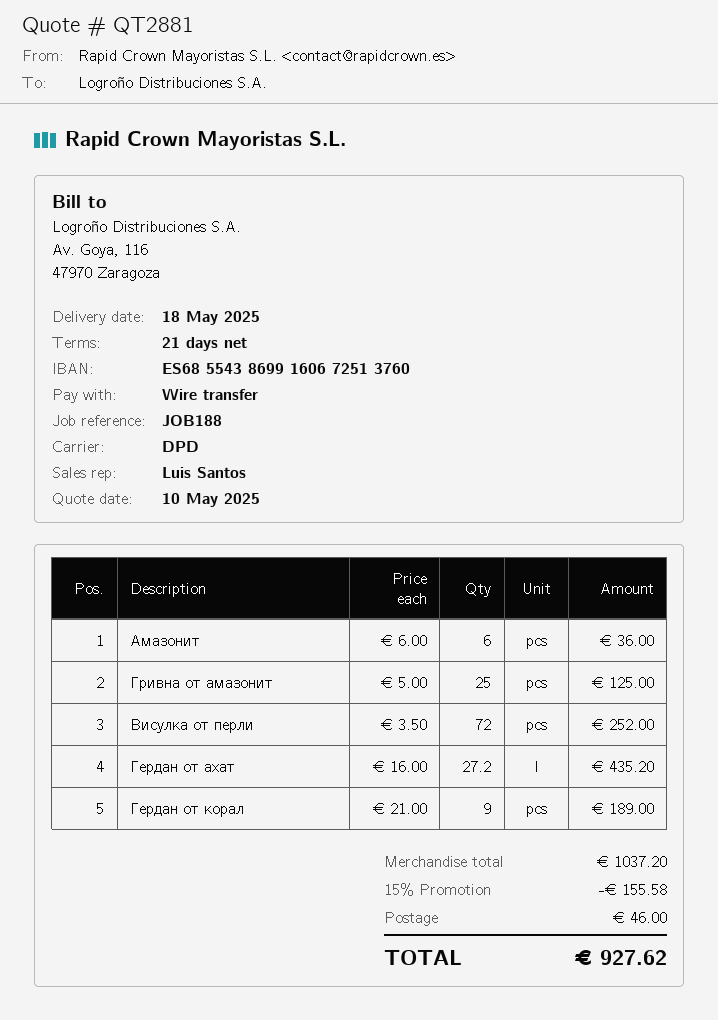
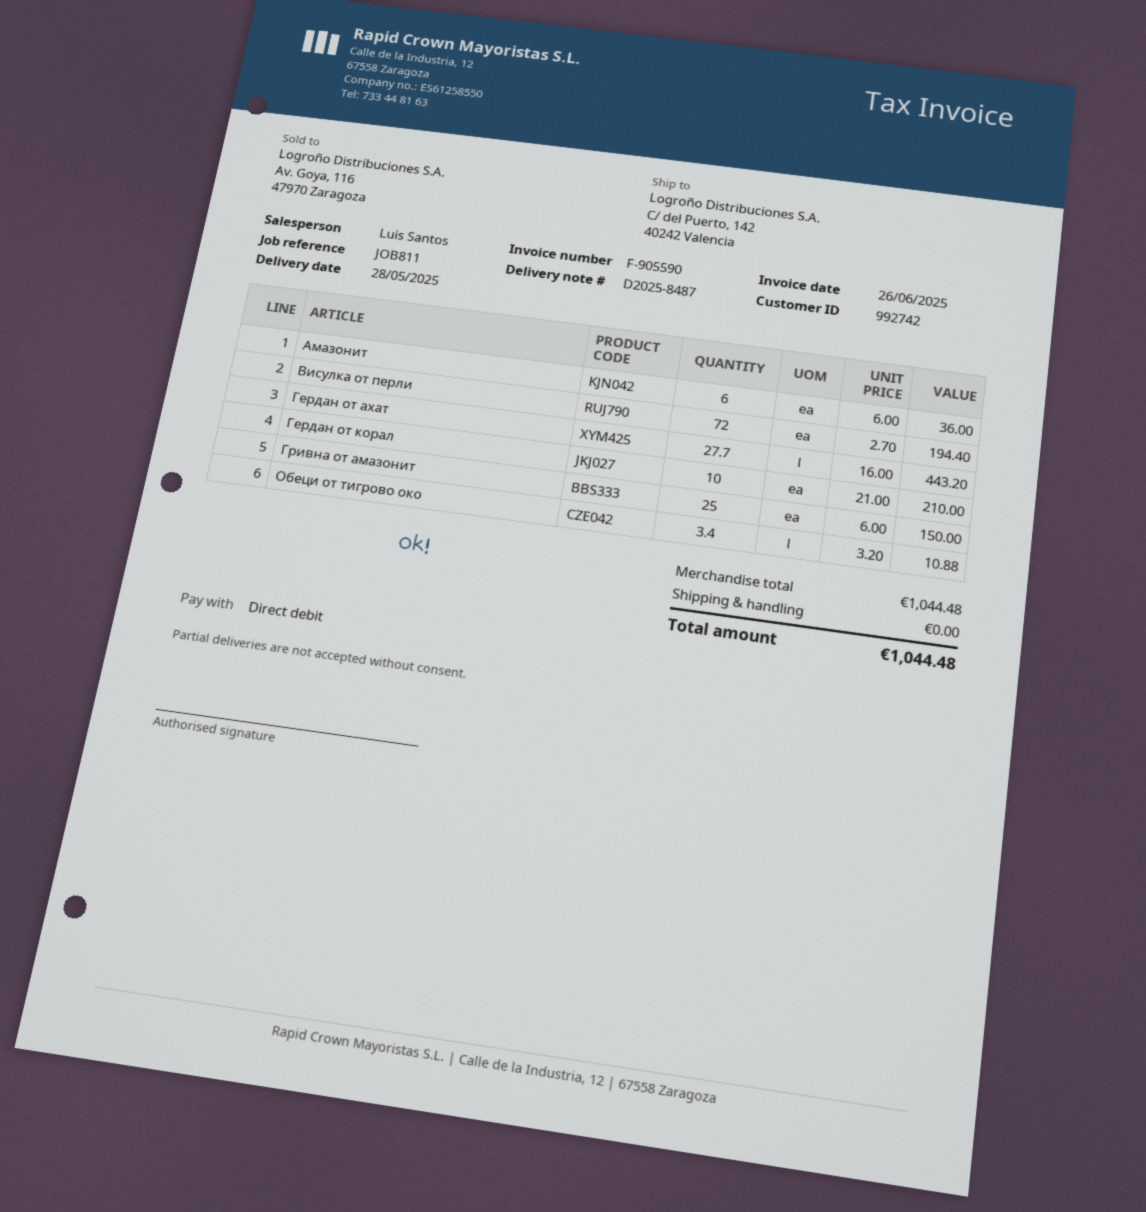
delivery date: 2025-05-18 -> 2025-05-28
reference: JOB188 -> JOB811
payment method: bank transfer -> direct debit
Гривна от амазонит: 25 x 5.00 = 125.00 -> 25 x 6.00 = 150.00
Висулка от перли: 72 x 3.50 = 252.00 -> 72 x 2.70 = 194.40
Гердан от ахат: 27.2 x 16.00 = 435.20 -> 27.7 x 16.00 = 443.20
Гердан от корал: 9 x 21.00 = 189.00 -> 10 x 21.00 = 210.00
Обеци от тигрово око: none -> 3.4 x 3.20 = 10.88
subtotal: 1037.20 -> 1044.48
discount: 15% = 155.58 -> none
shipping: 46.00 -> 0.00
total: 927.62 -> 1044.48

